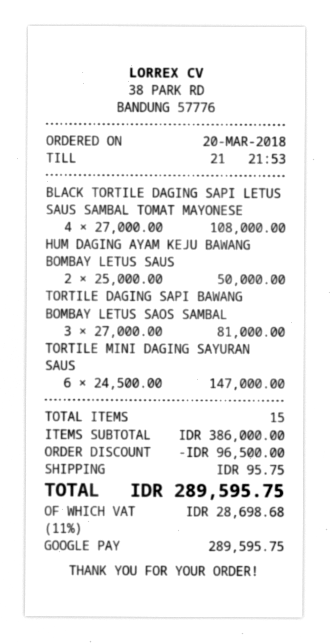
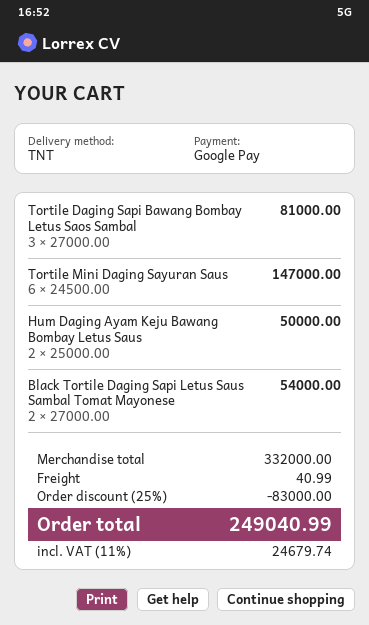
BLACK TORTILE DAGING SAPI LETUS SAUS SAMBAL TOMAT MAYONESE: 4 x 27000.00 = 108000.00 -> 2 x 27000.00 = 54000.00
subtotal: 386000.00 -> 332000.00
discount: 96500.00 -> 83000.00
shipping: 95.75 -> 40.99
tax: 11% = 28698.68 -> 11% = 24679.74
total: 289595.75 -> 249040.99

